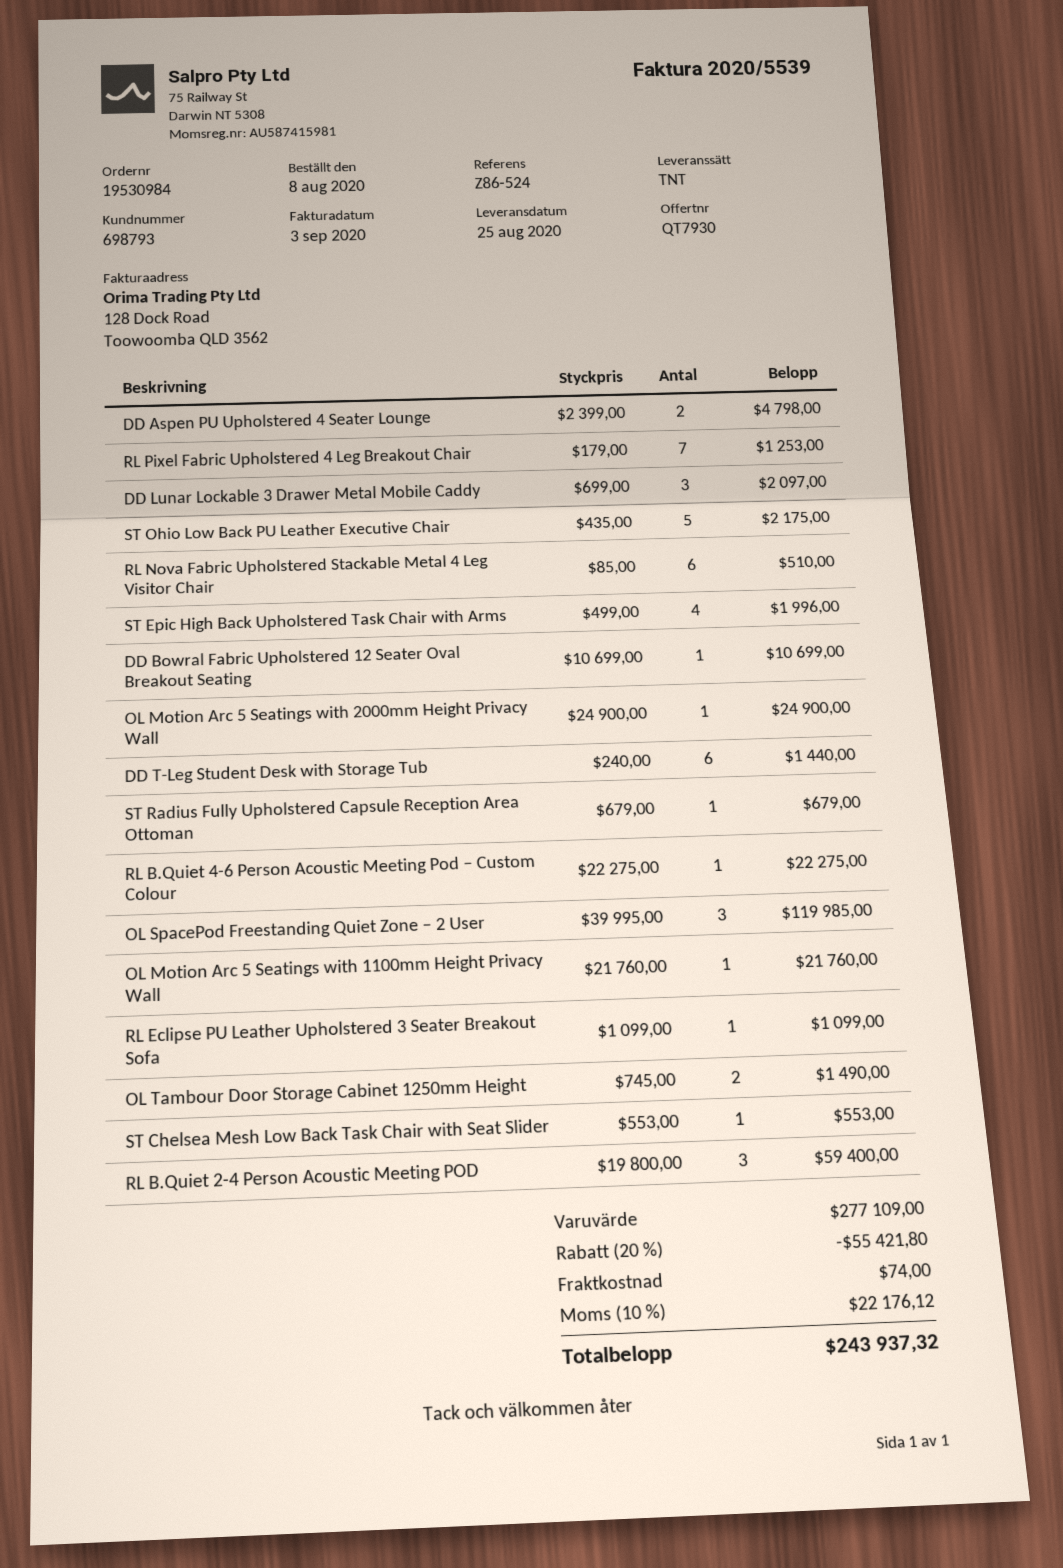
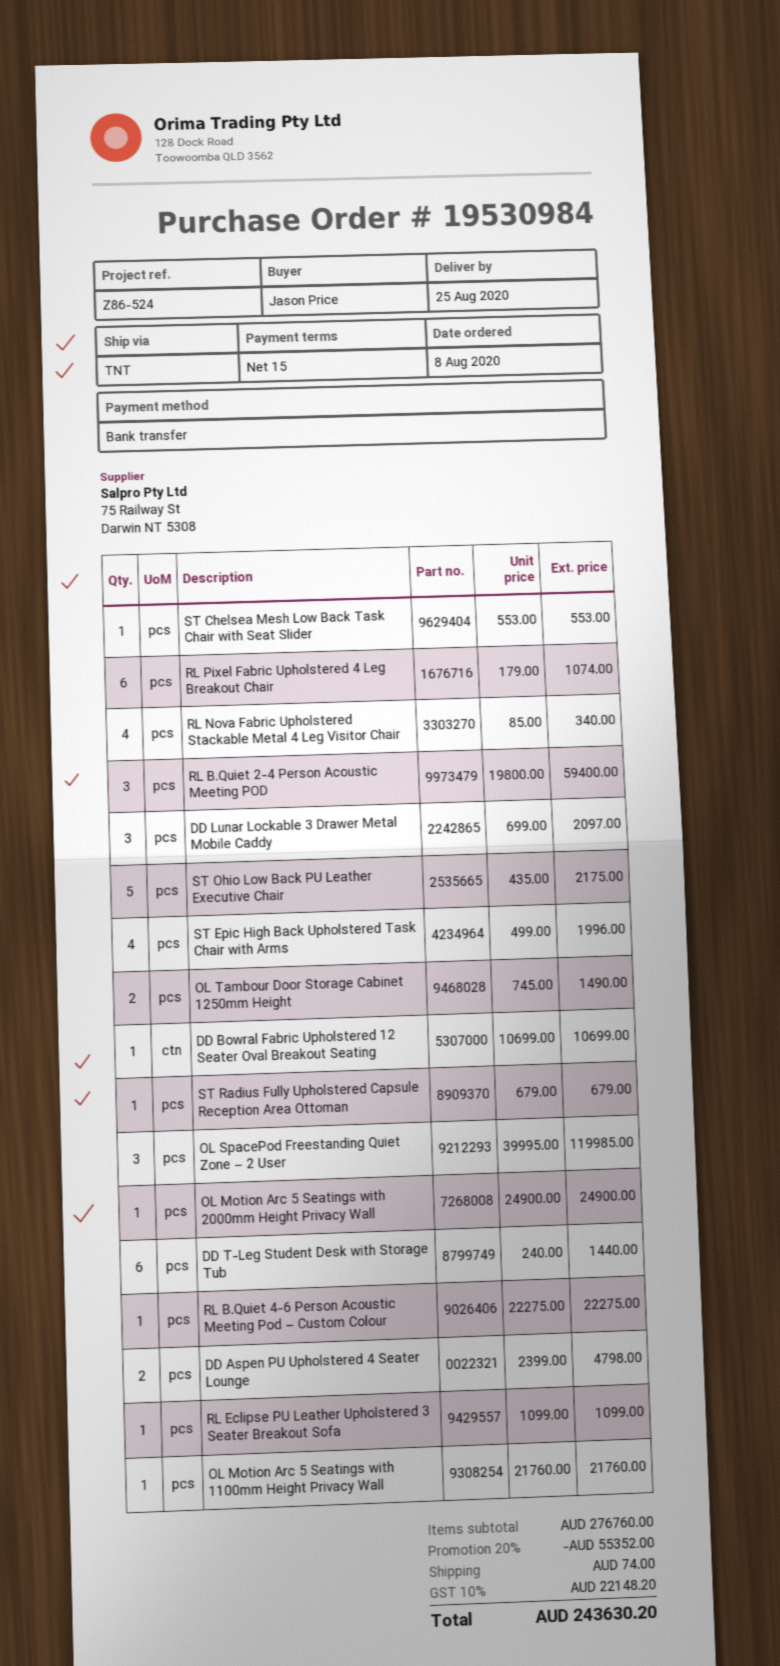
RL Pixel Fabric Upholstered 4 Leg Breakout Chair: 7 x 179.00 = 1253.00 -> 6 x 179.00 = 1074.00
RL Nova Fabric Upholstered Stackable Metal 4 Leg Visitor Chair: 6 x 85.00 = 510.00 -> 4 x 85.00 = 340.00
subtotal: 277109.00 -> 276760.00
discount: 20% = 55421.80 -> 20% = 55352.00
tax: 10% = 22176.12 -> 10% = 22148.20
total: 243937.32 -> 243630.20

